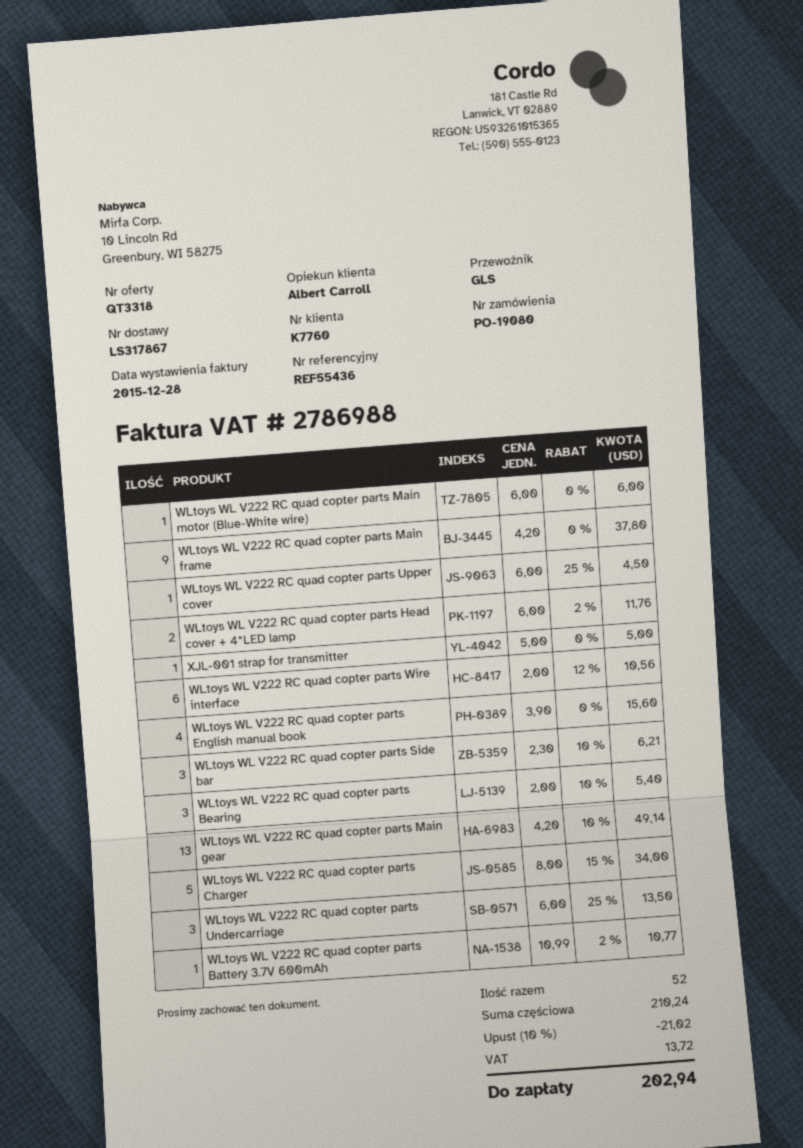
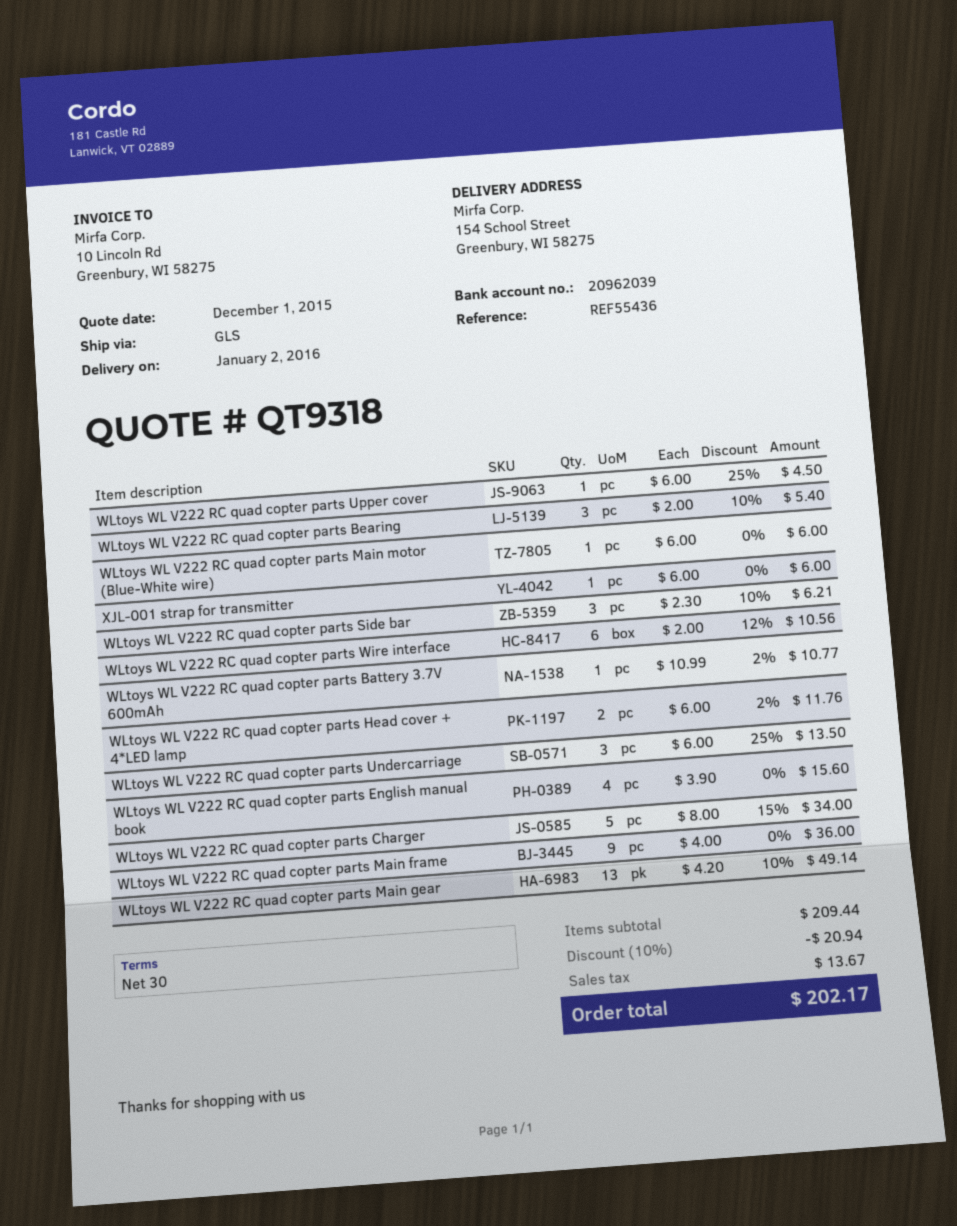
quote number: QT3318 -> QT9318
WLtoys WL V222 RC quad copter parts Main frame: 9 x 4.20 = 37.80 -> 9 x 4.00 = 36.00
XJL-001 strap for transmitter: 1 x 5.00 = 5.00 -> 1 x 6.00 = 6.00
subtotal: 210.24 -> 209.44
discount: 10% = 21.02 -> 10% = 20.94
tax: 13.72 -> 13.67
total: 202.94 -> 202.17

